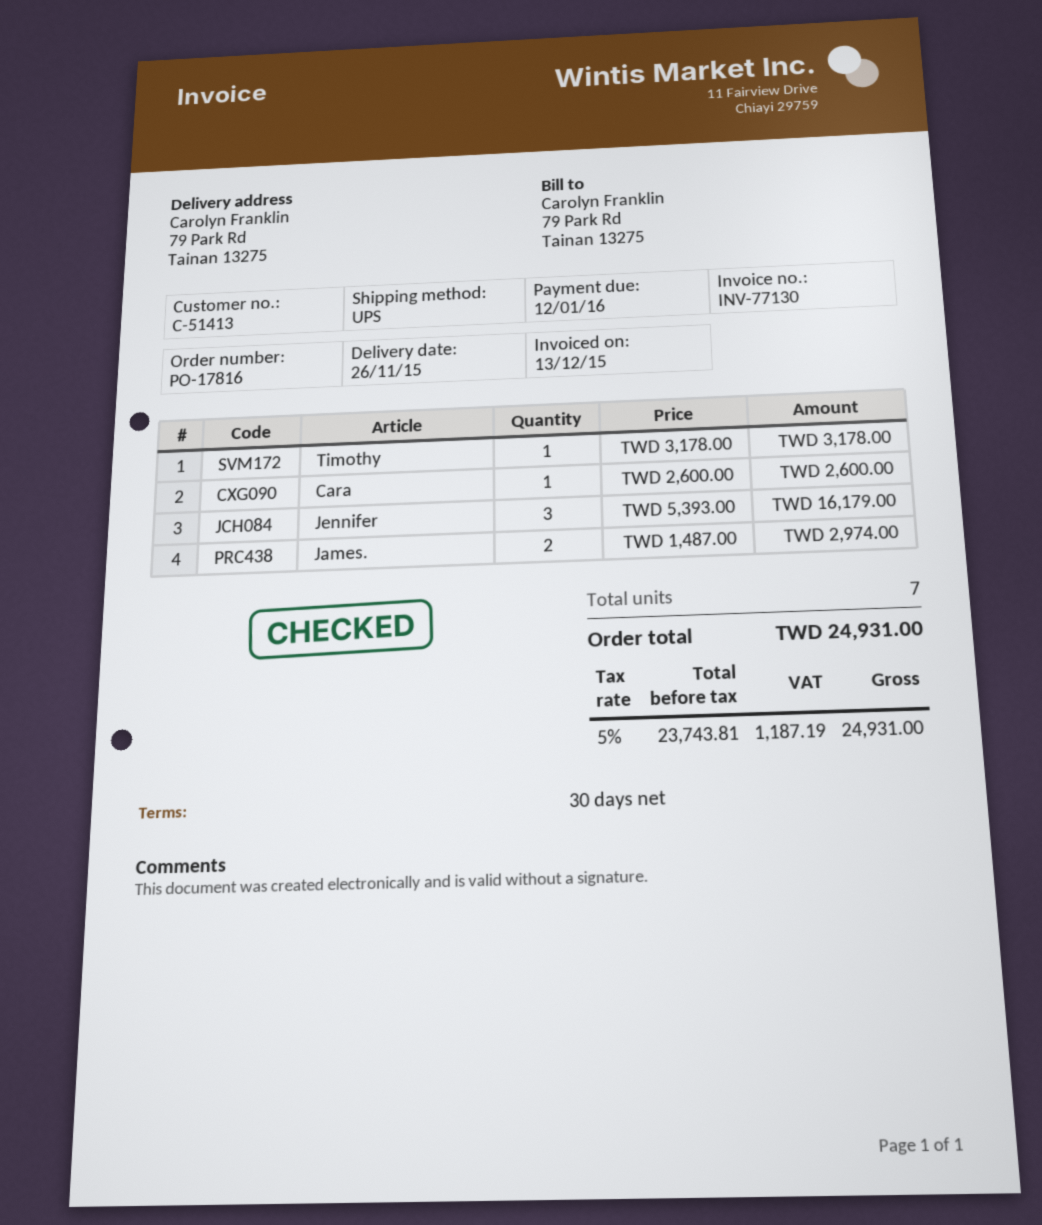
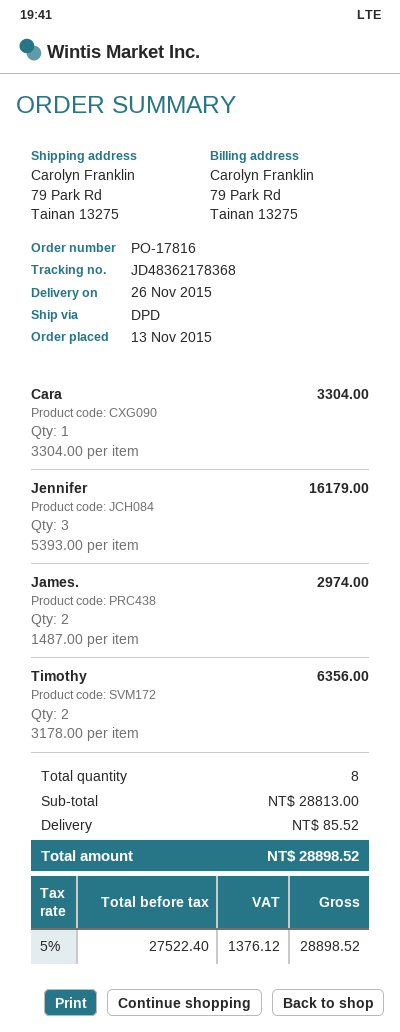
shipping method: UPS -> DPD
Timothy: 1 x 3178.00 = 3178.00 -> 2 x 3178.00 = 6356.00
Cara: 1 x 2600.00 = 2600.00 -> 1 x 3304.00 = 3304.00
total quantity: 7 -> 8
shipping: none -> 85.52
net: 23743.81 -> 27522.40
tax: 5% = 1187.19 -> 5% = 1376.12
total: 24931.00 -> 28898.52

